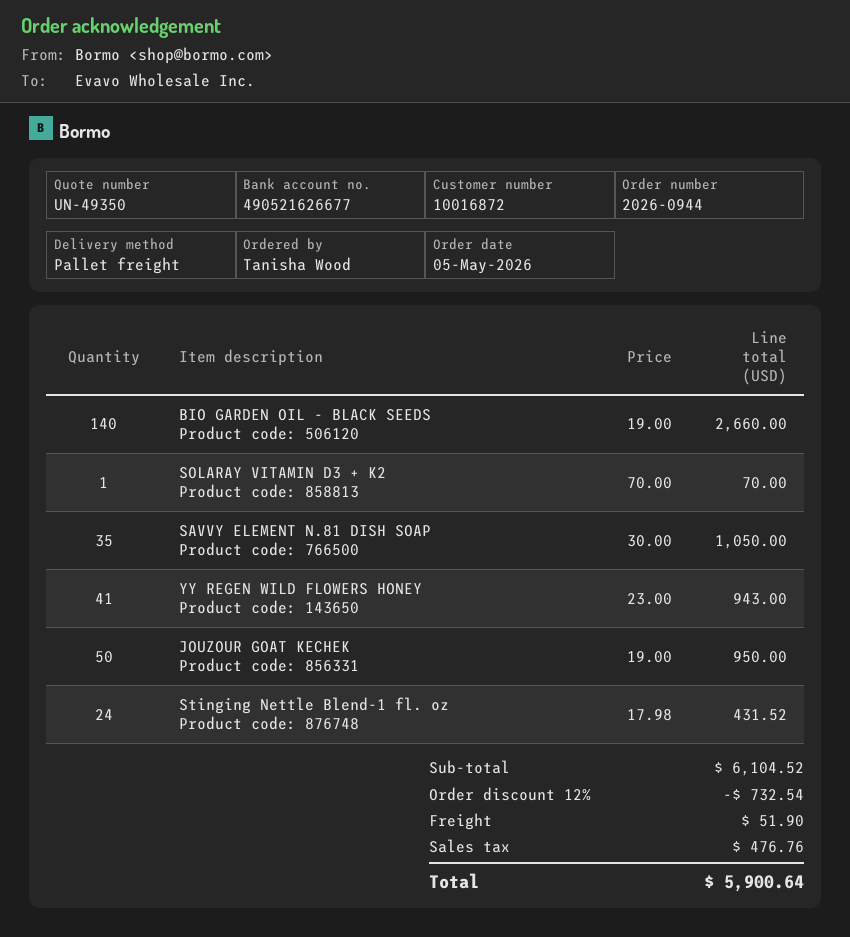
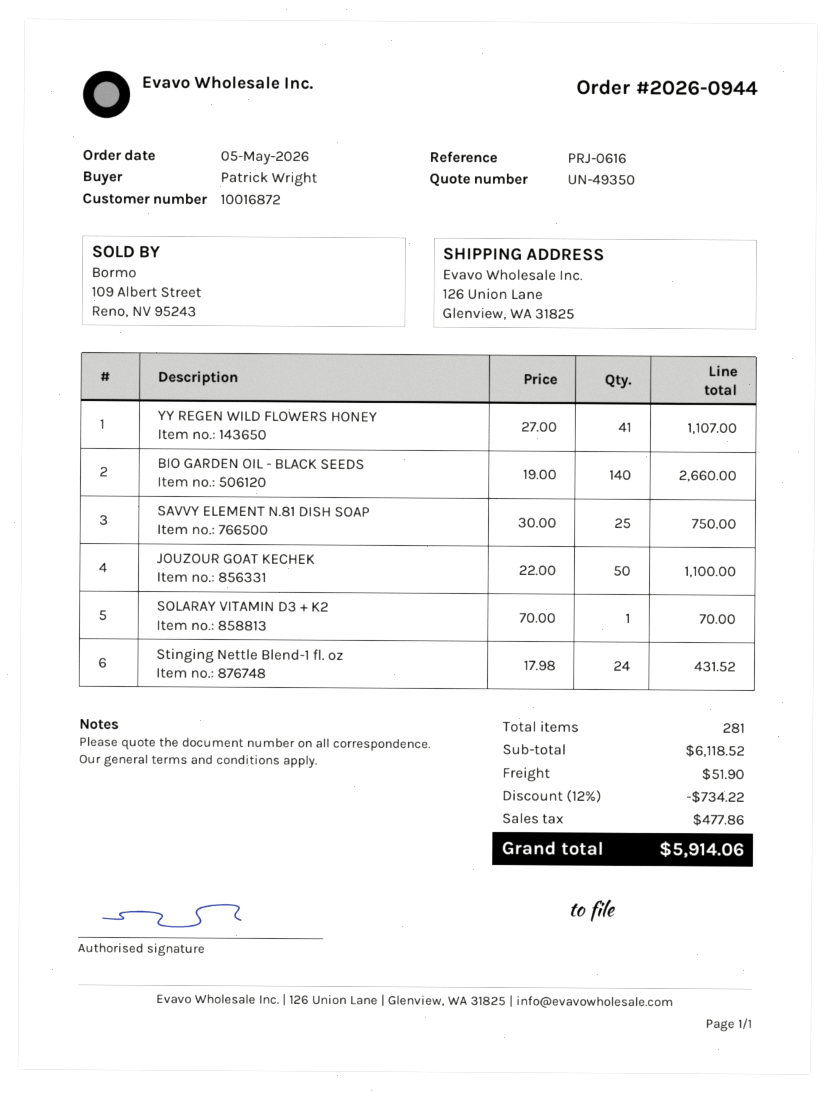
ordered by: Tanisha Wood -> Patrick Wright
SAVVY ELEMENT N.81 DISH SOAP: 35 x 30.00 = 1050.00 -> 25 x 30.00 = 750.00
YY REGEN WILD FLOWERS HONEY: 41 x 23.00 = 943.00 -> 41 x 27.00 = 1107.00
JOUZOUR GOAT KECHEK: 50 x 19.00 = 950.00 -> 50 x 22.00 = 1100.00
subtotal: 6104.52 -> 6118.52
discount: 12% = 732.54 -> 12% = 734.22
tax: 476.76 -> 477.86
total: 5900.64 -> 5914.06

